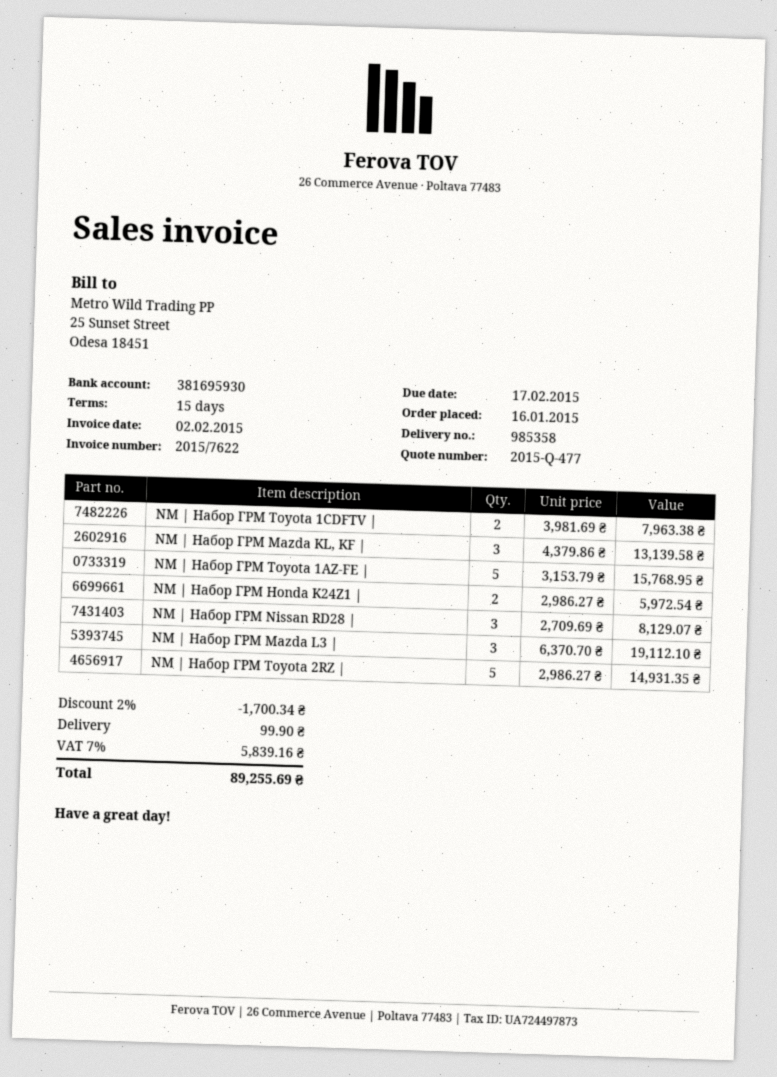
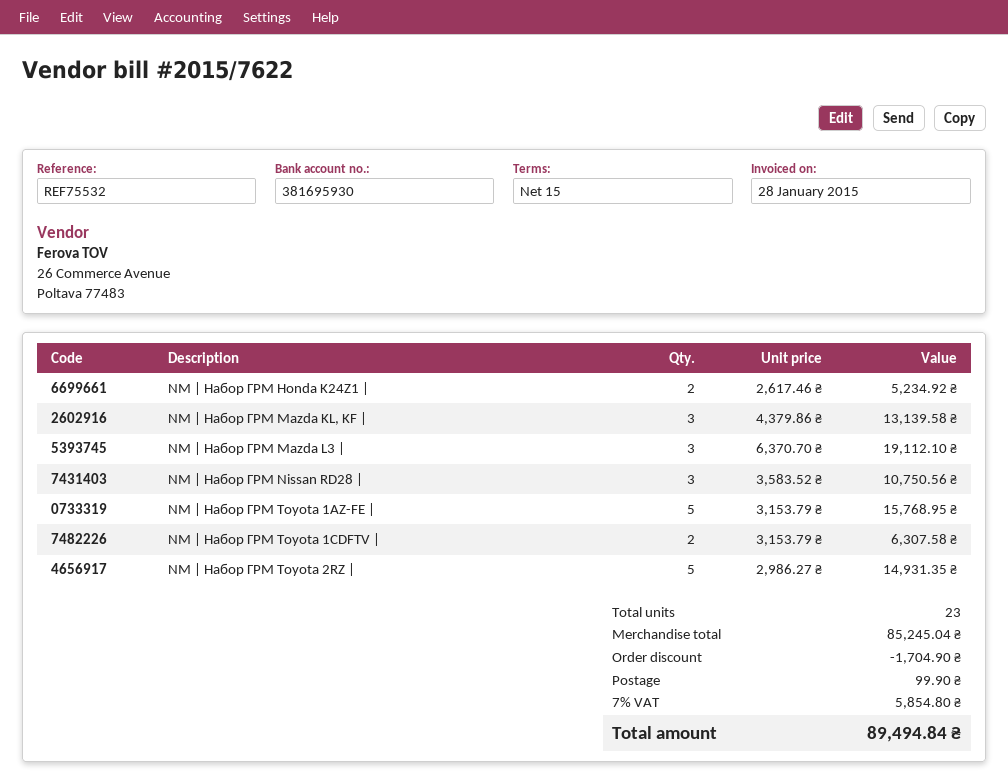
invoice date: 2015-02-02 -> 2015-01-28
NM | Набор ГРМ Toyota 1CDFTV |: 2 x 3981.69 = 7963.38 -> 2 x 3153.79 = 6307.58
NM | Набор ГРМ Honda K24Z1 |: 2 x 2986.27 = 5972.54 -> 2 x 2617.46 = 5234.92
NM | Набор ГРМ Nissan RD28 |: 3 x 2709.69 = 8129.07 -> 3 x 3583.52 = 10750.56
discount: 1700.34 -> 1704.90
tax: 7% = 5839.16 -> 7% = 5854.80
total: 89255.69 -> 89494.84

